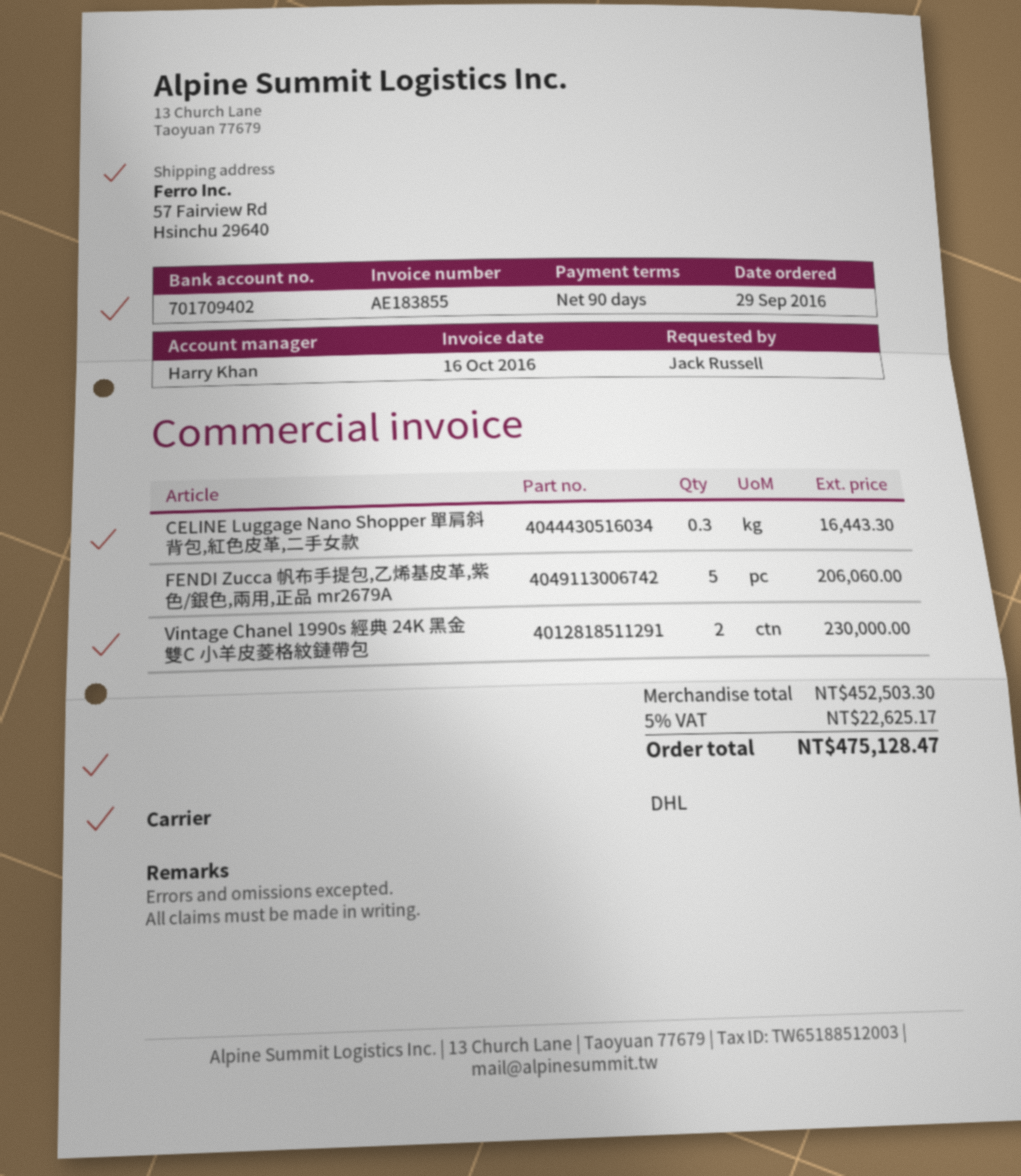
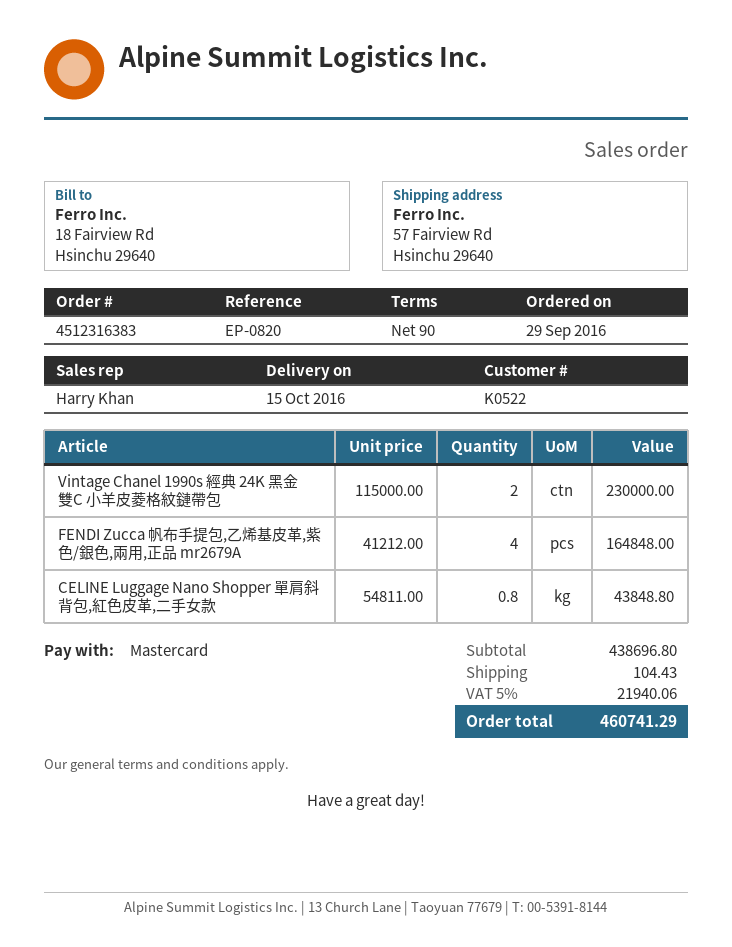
CELINE Luggage Nano Shopper 單肩斜背包,紅色皮革,二手女款: 0.3 for 16443.30 -> 0.8 for 43848.80
FENDI Zucca 帆布手提包,乙烯基皮革,紫色/銀色,兩用,正品 mr2679A: 5 for 206060.00 -> 4 for 164848.00
subtotal: 452503.30 -> 438696.80
shipping: none -> 104.43
tax: 5% = 22625.17 -> 5% = 21940.06
total: 475128.47 -> 460741.29

